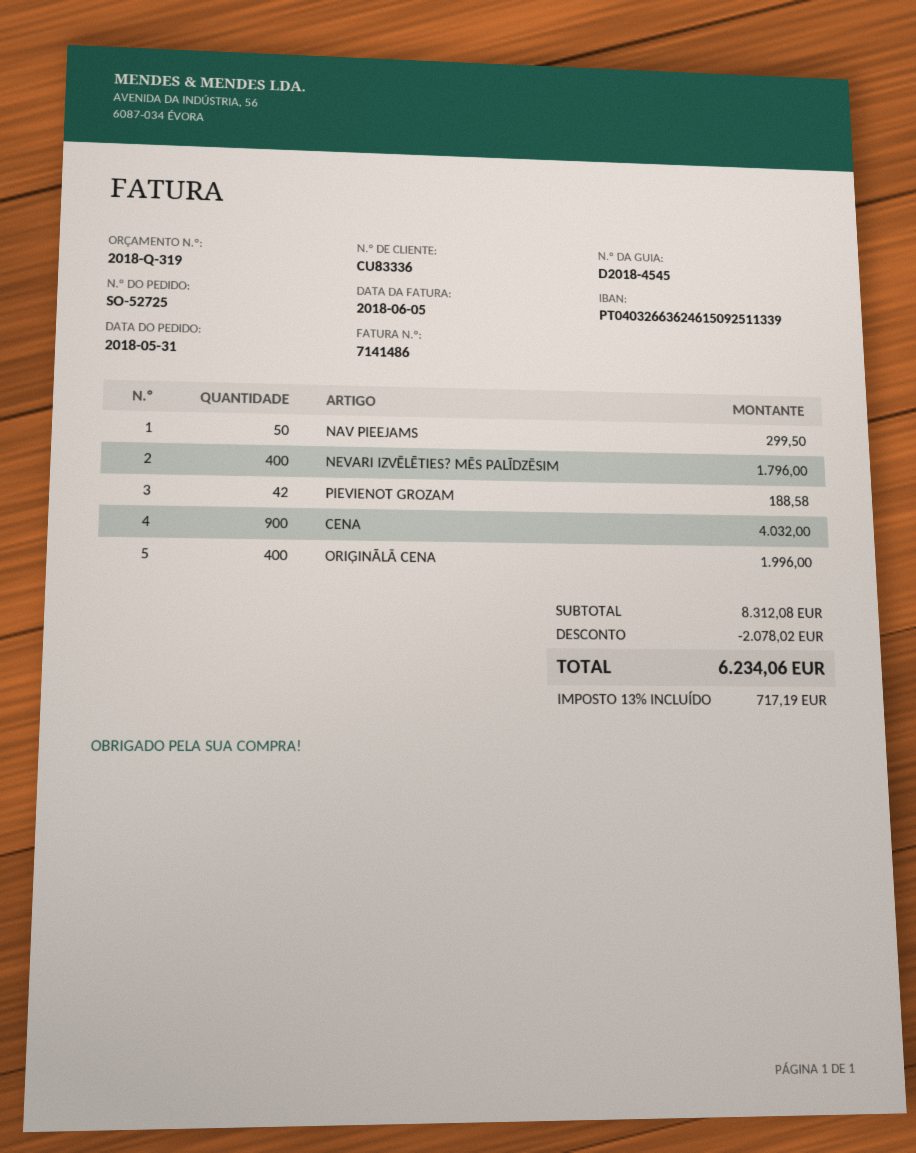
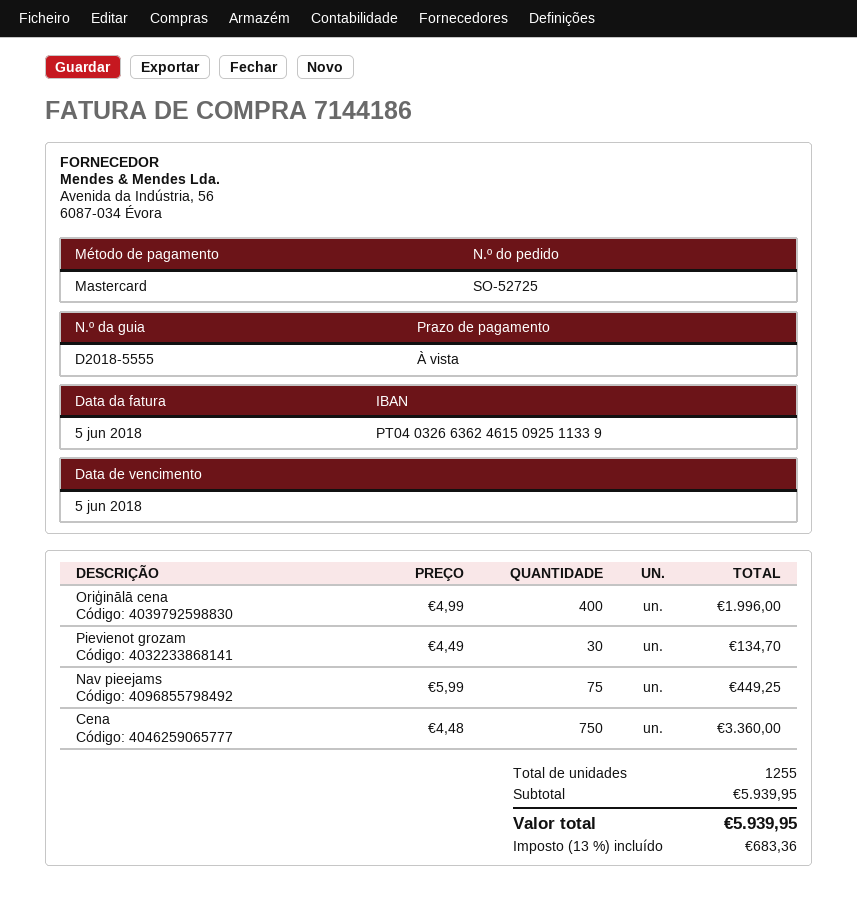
delivery note number: D2018-4545 -> D2018-5555
invoice number: 7141486 -> 7144186
NAV PIEEJAMS: 50 for 299.50 -> 75 for 449.25
NEVARI IZVĒLĒTIES? MĒS PALĪDZĒSIM: 400 for 1796.00 -> none
PIEVIENOT GROZAM: 42 for 188.58 -> 30 for 134.70
CENA: 900 for 4032.00 -> 750 for 3360.00
subtotal: 8312.08 -> 5939.95
discount: 2078.02 -> none
tax: 13% = 717.19 -> 13% = 683.36
total: 6234.06 -> 5939.95

